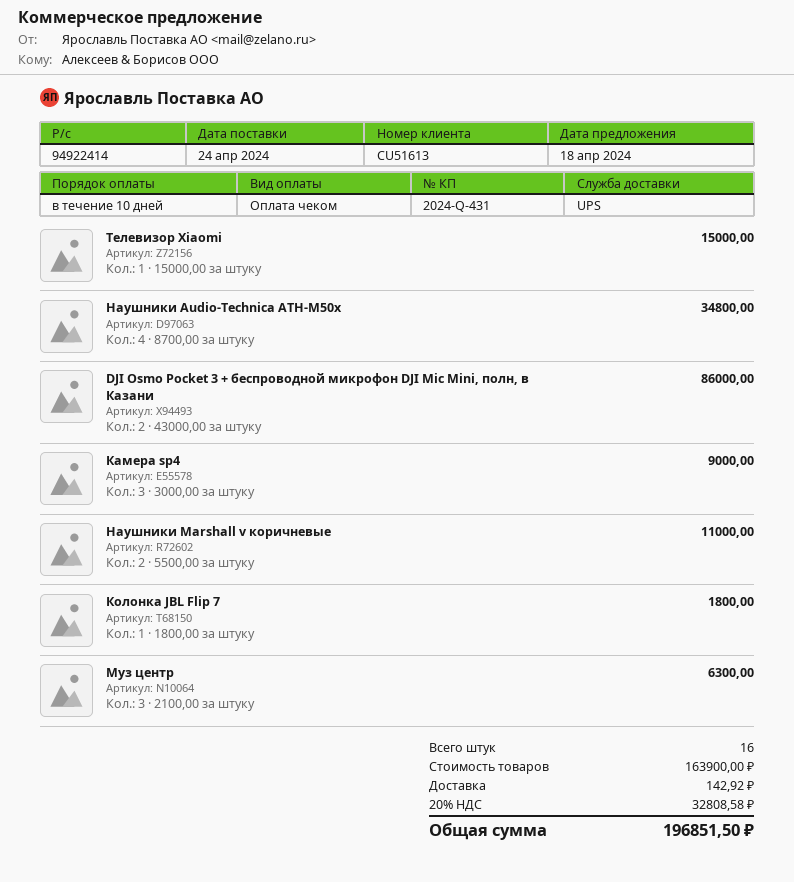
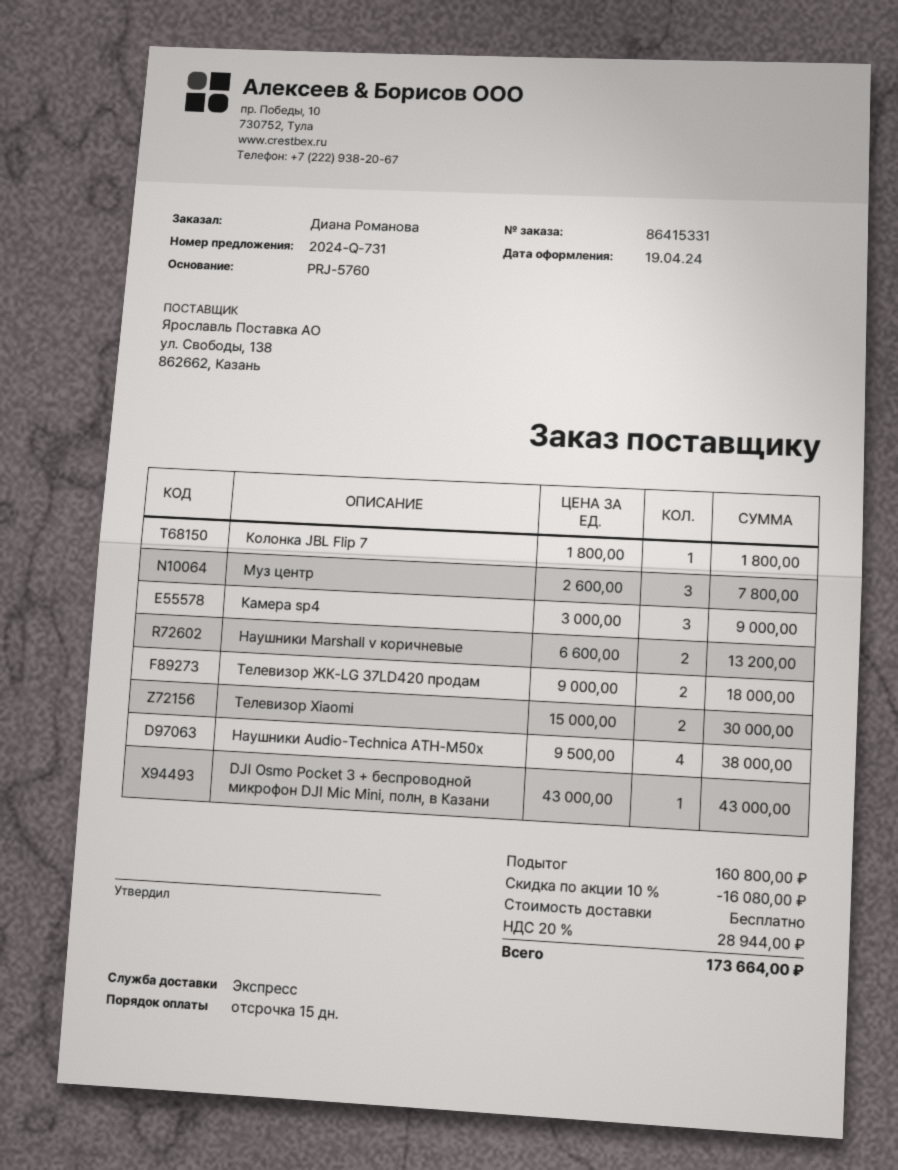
quote number: 2024-Q-431 -> 2024-Q-731
payment terms: 10 days -> 15 days
shipping method: UPS -> express
Телевизор Xiaomi: 1 x 15000.00 = 15000.00 -> 2 x 15000.00 = 30000.00
Наушники Audio-Technica ATH-M50x: 4 x 8700.00 = 34800.00 -> 4 x 9500.00 = 38000.00
DJI Osmo Pocket 3 + беспроводной микрофон DJI Mic Mini, полн, в Казани: 2 x 43000.00 = 86000.00 -> 1 x 43000.00 = 43000.00
Наушники Marshall v коричневые: 2 x 5500.00 = 11000.00 -> 2 x 6600.00 = 13200.00
Муз центр: 3 x 2100.00 = 6300.00 -> 3 x 2600.00 = 7800.00
Телевизор ЖК-LG 37LD420 продам: none -> 2 x 9000.00 = 18000.00
subtotal: 163900.00 -> 160800.00
discount: none -> 10% = 16080.00
shipping: 142.92 -> 0.00
tax: 20% = 32808.58 -> 20% = 28944.00
total: 196851.50 -> 173664.00

